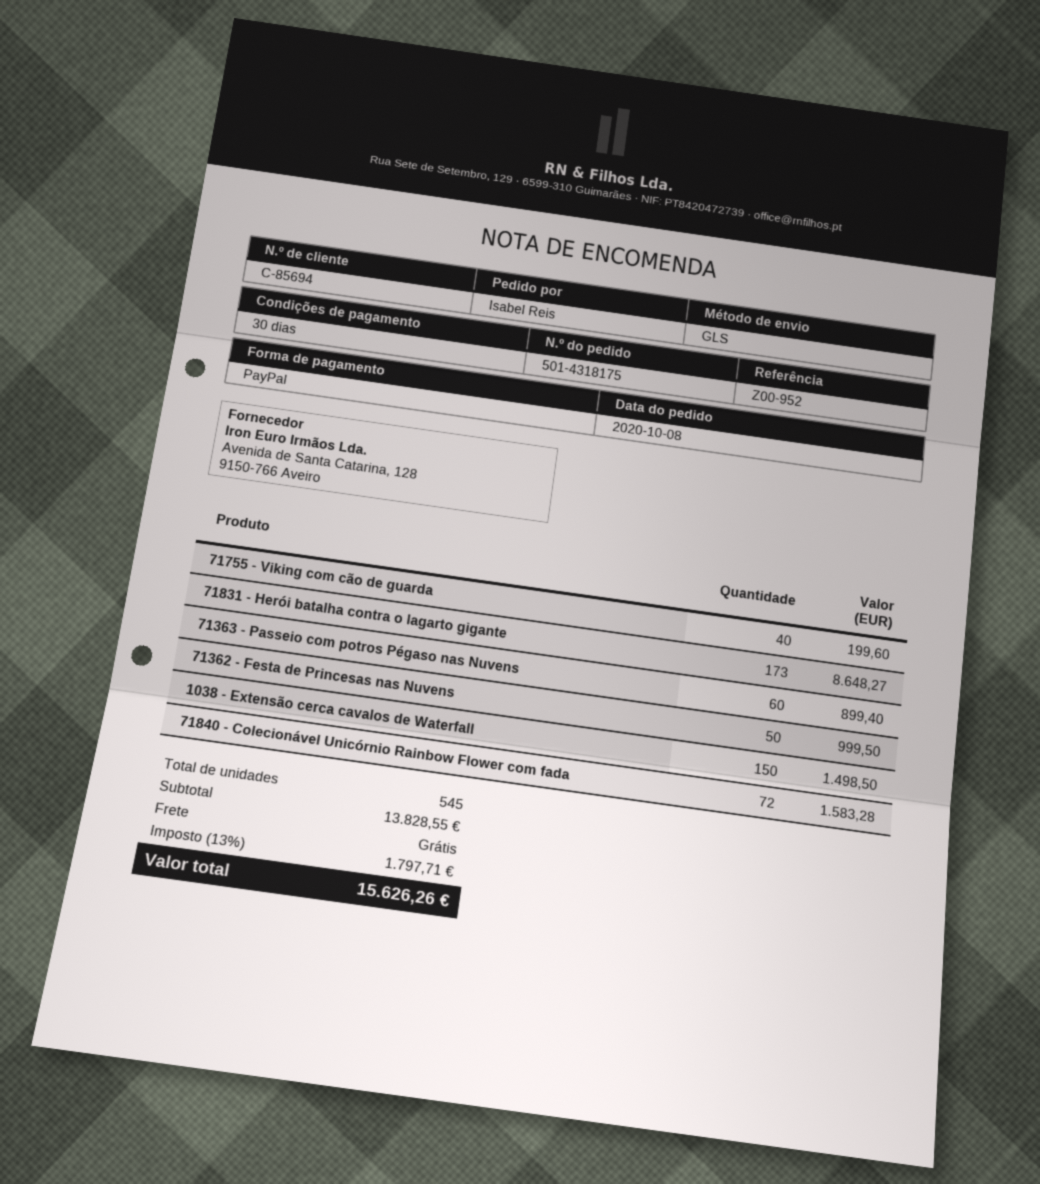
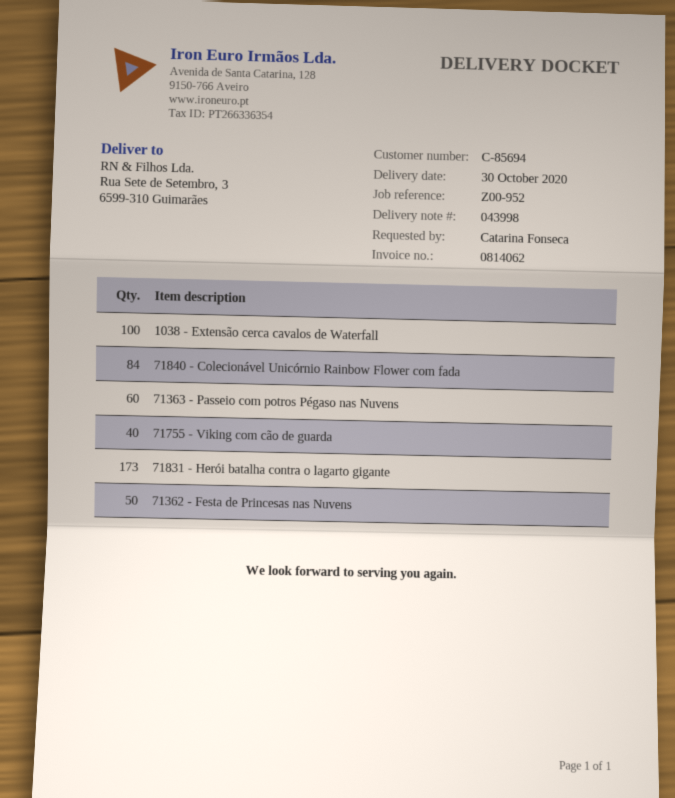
ordered by: Isabel Reis -> Catarina Fonseca
1038 - Extensão cerca cavalos de Waterfall: 150 -> 100
71840 - Colecionável Unicórnio Rainbow Flower com fada: 72 -> 84

